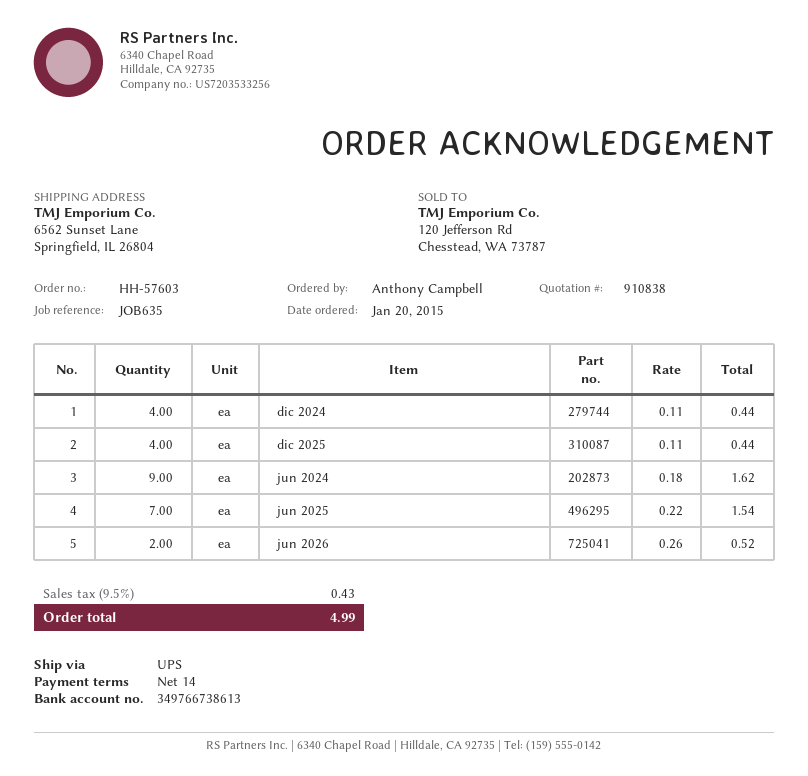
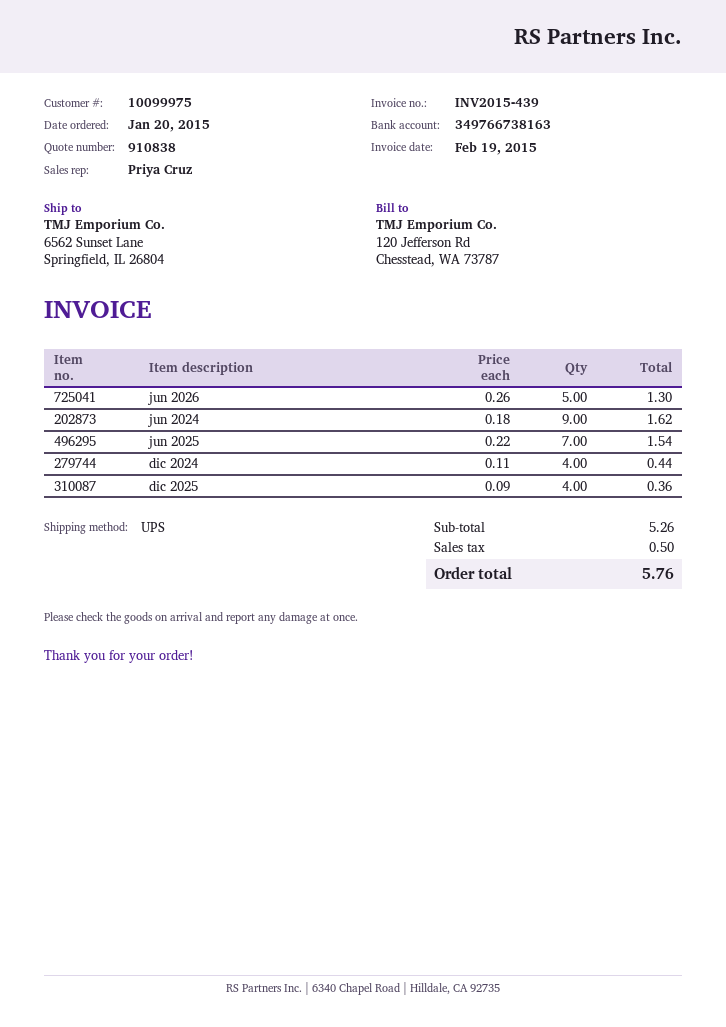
bank account: 349766738613 -> 349766738163
dic 2025: 4 x 0.11 = 0.44 -> 4 x 0.09 = 0.36
jun 2026: 2 x 0.26 = 0.52 -> 5 x 0.26 = 1.30
tax: 0.43 -> 0.50
total: 4.99 -> 5.76

